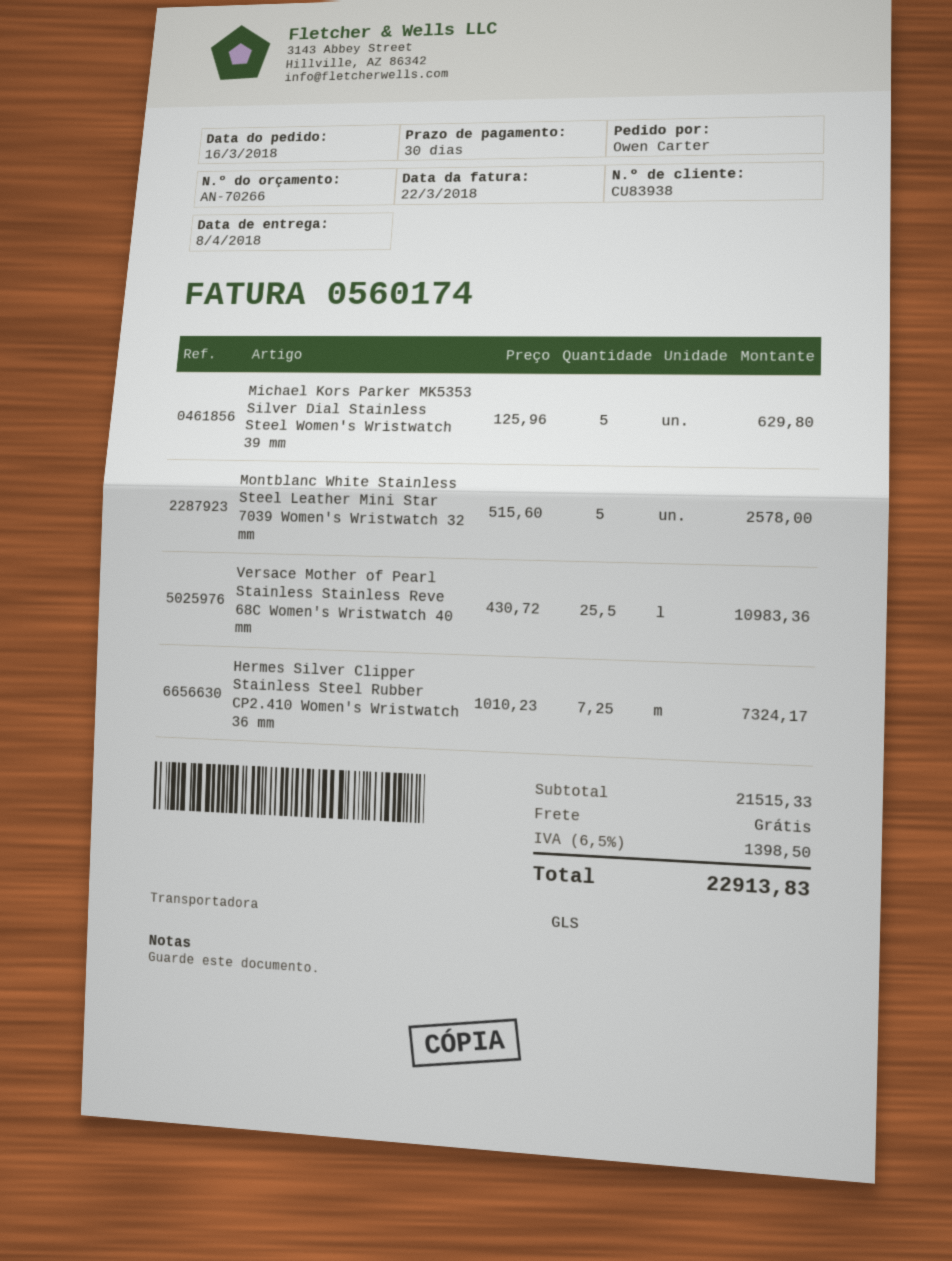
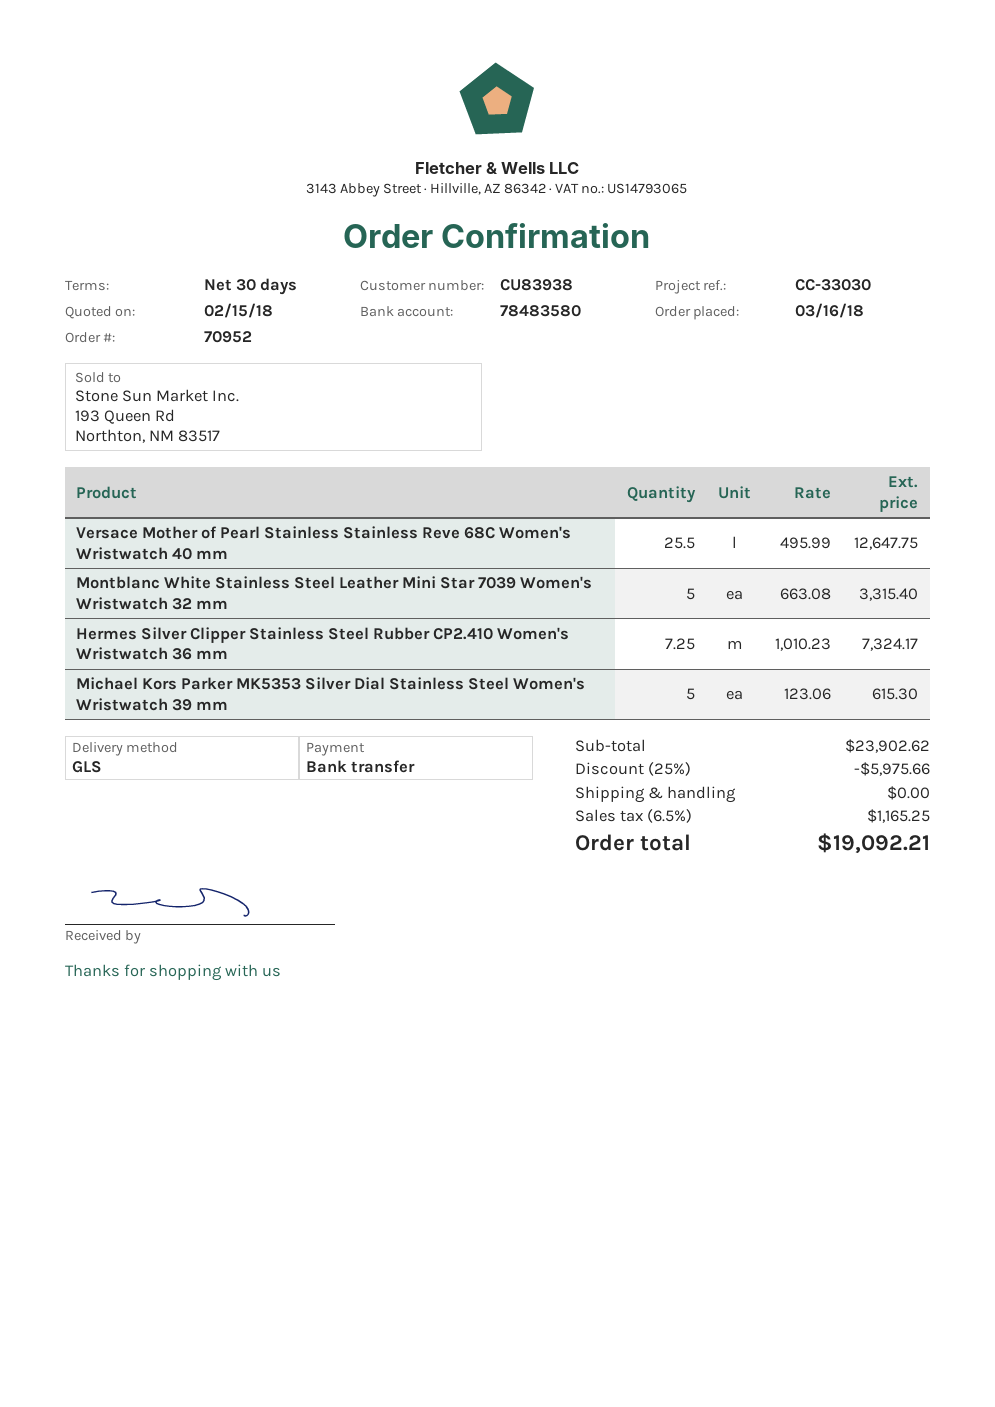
Michael Kors Parker MK5353 Silver Dial Stainless Steel Women's Wristwatch 39 mm: 5 x 125.96 = 629.80 -> 5 x 123.06 = 615.30
Montblanc White Stainless Steel Leather Mini Star 7039 Women's Wristwatch 32 mm: 5 x 515.60 = 2578.00 -> 5 x 663.08 = 3315.40
Versace Mother of Pearl Stainless Stainless Reve 68C Women's Wristwatch 40 mm: 25.5 x 430.72 = 10983.36 -> 25.5 x 495.99 = 12647.75
subtotal: 21515.33 -> 23902.62
discount: none -> 25% = 5975.66
tax: 6.5% = 1398.50 -> 6.5% = 1165.25
total: 22913.83 -> 19092.21

